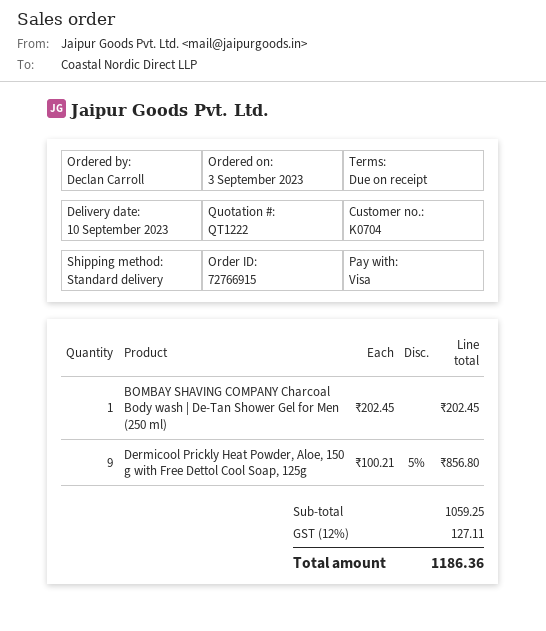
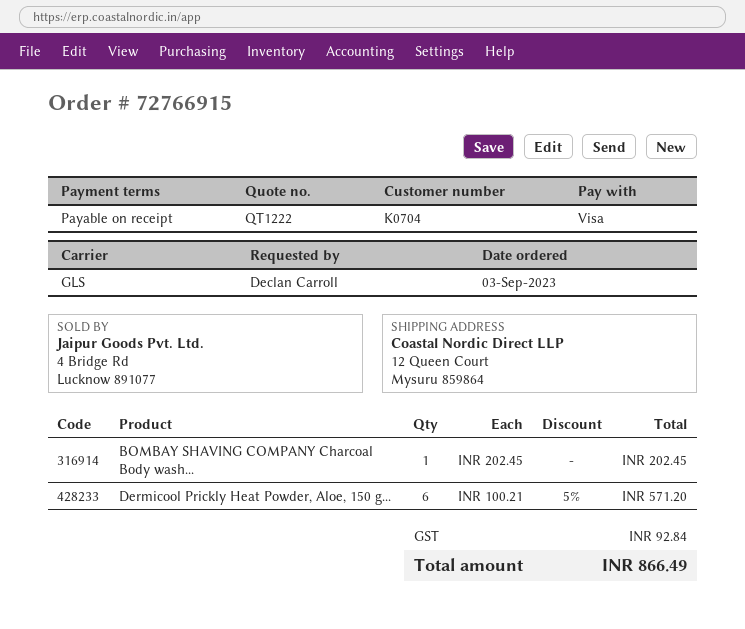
shipping method: standard -> GLS
Dermicool Prickly Heat Powder, Aloe, 150 g with Free Dettol Cool Soap, 125g: 9 x 100.21 - 5% = 856.80 -> 6 x 100.21 - 5% = 571.20
tax: 127.11 -> 92.84
total: 1186.36 -> 866.49

